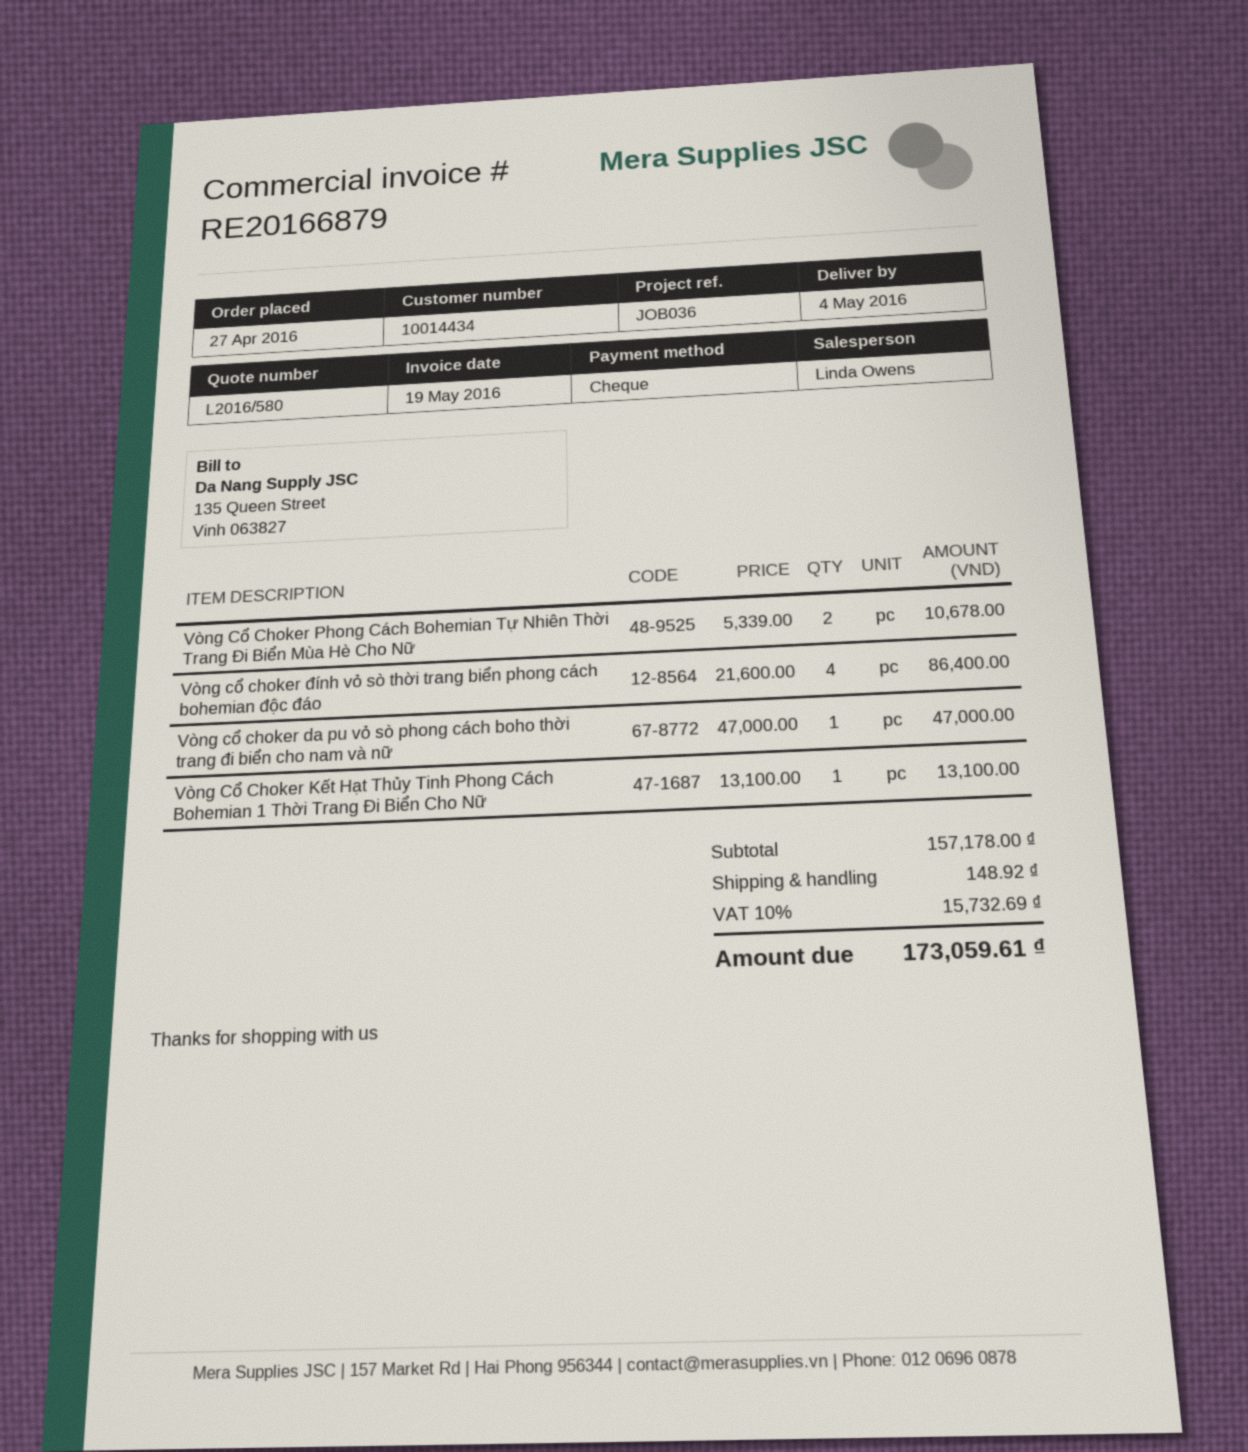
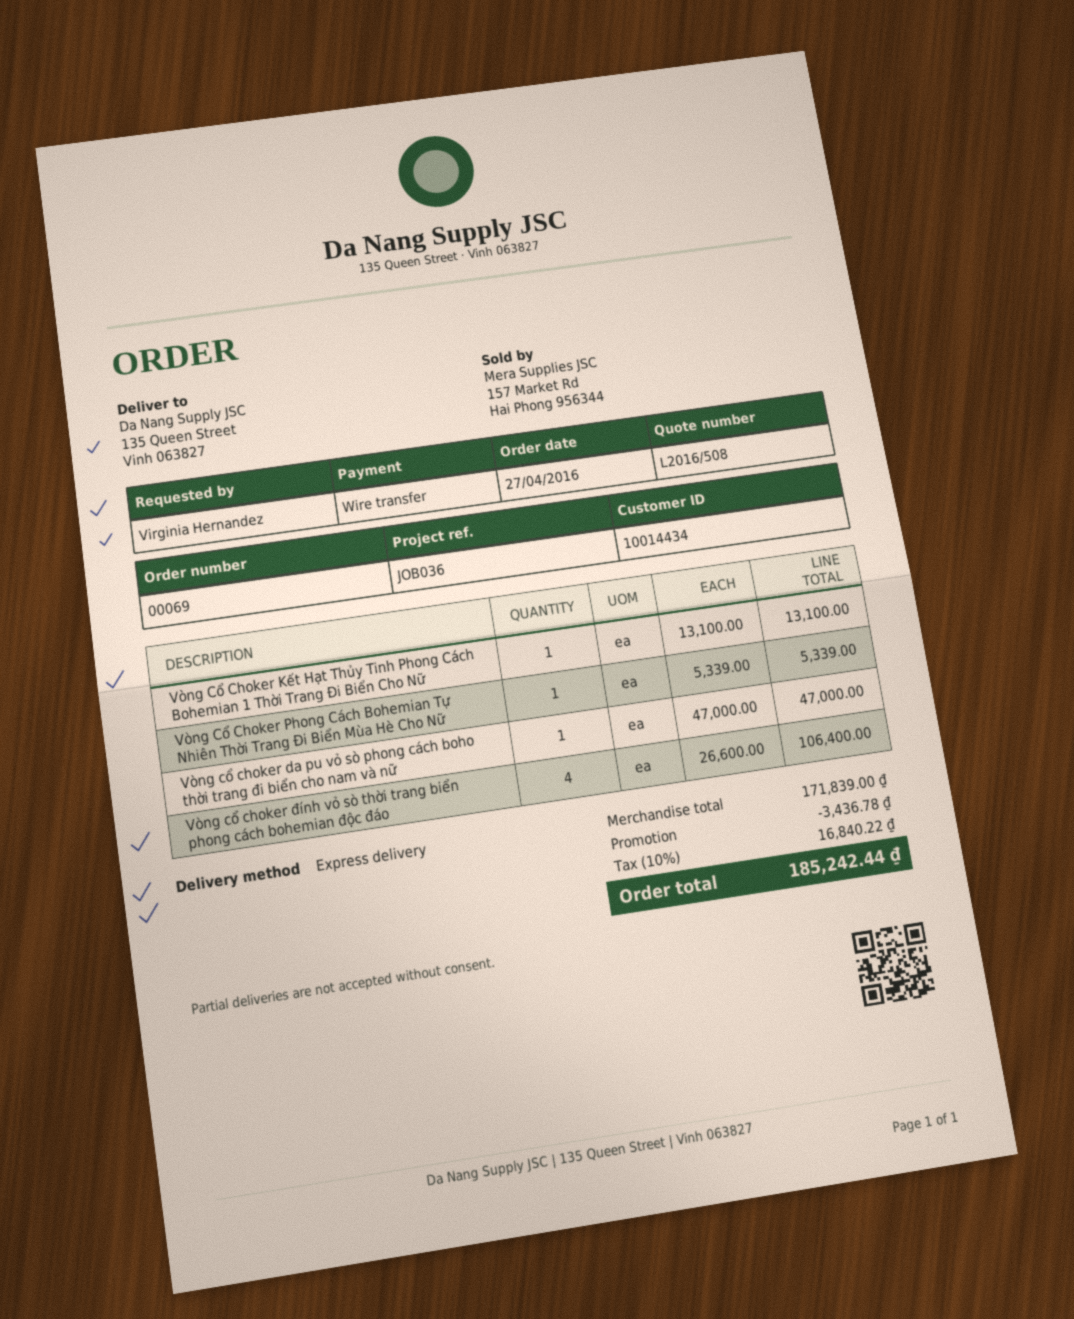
quote number: L2016/580 -> L2016/508
payment method: cheque -> bank transfer
Vòng Cổ Choker Phong Cách Bohemian Tự Nhiên Thời Trang Đi Biển Mùa Hè Cho Nữ: 2 x 5339.00 = 10678.00 -> 1 x 5339.00 = 5339.00
Vòng cổ choker đính vỏ sò thời trang biển phong cách bohemian độc đáo: 4 x 21600.00 = 86400.00 -> 4 x 26600.00 = 106400.00
subtotal: 157178.00 -> 171839.00
discount: none -> 3436.78
shipping: 148.92 -> none
tax: 10% = 15732.69 -> 10% = 16840.22
total: 173059.61 -> 185242.44

